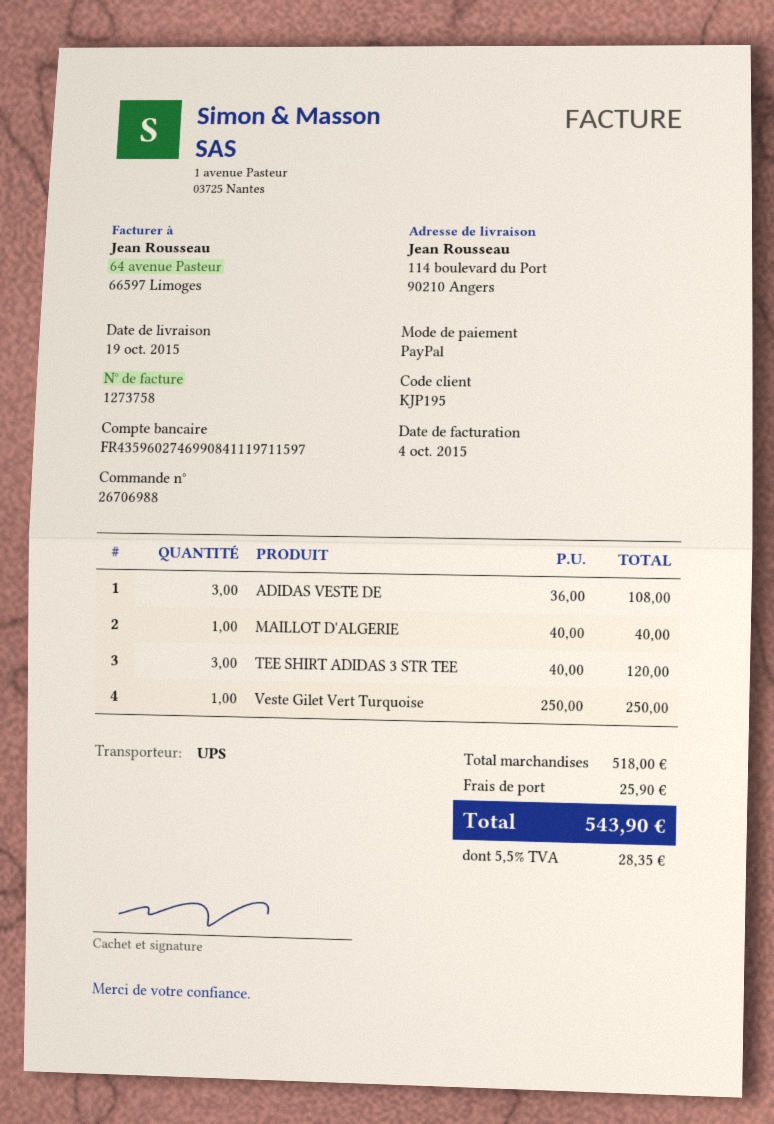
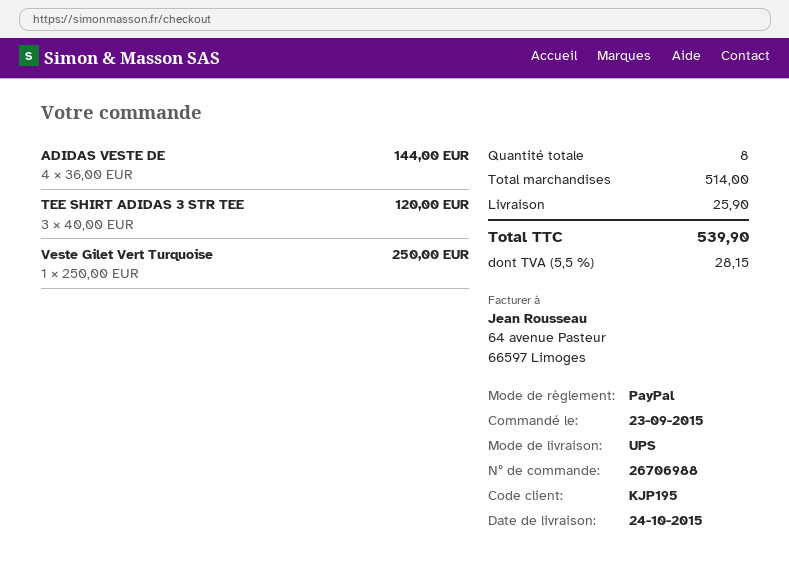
delivery date: 2015-10-19 -> 2015-10-24
ADIDAS VESTE DE: 3 x 36.00 = 108.00 -> 4 x 36.00 = 144.00
MAILLOT D'ALGERIE: 1 x 40.00 = 40.00 -> none
subtotal: 518.00 -> 514.00
tax: 5.5% = 28.35 -> 5.5% = 28.15
total: 543.90 -> 539.90

